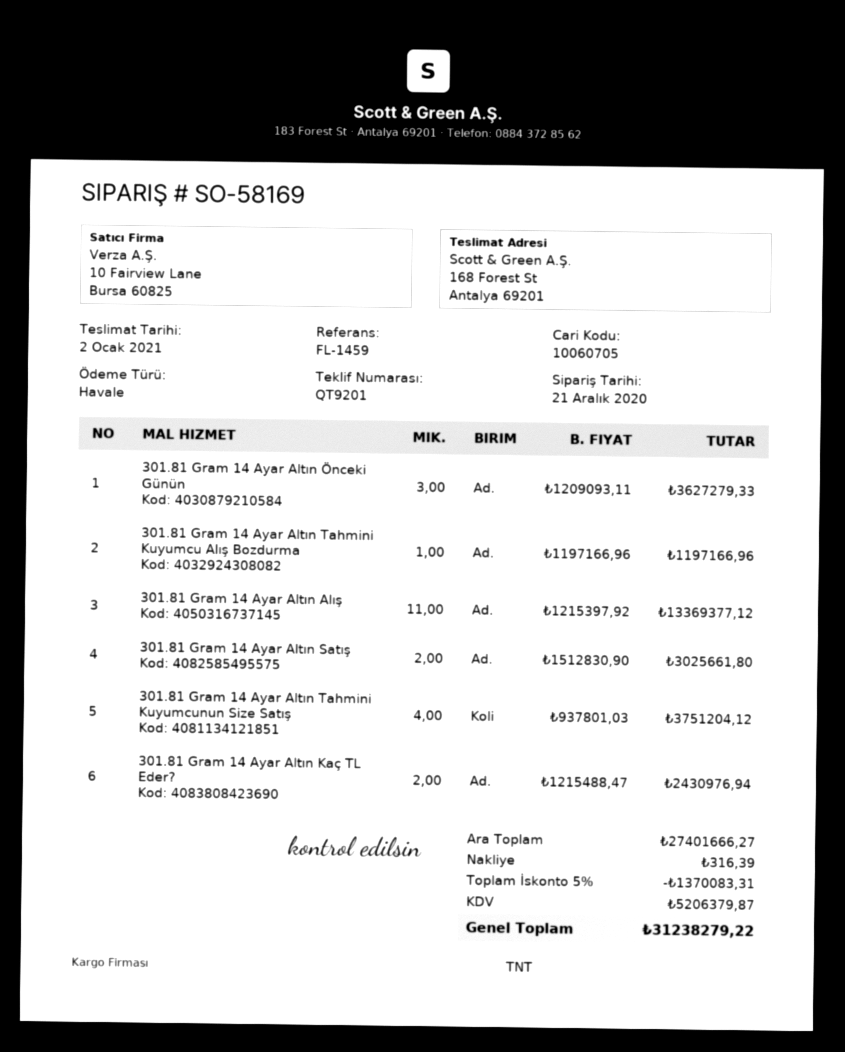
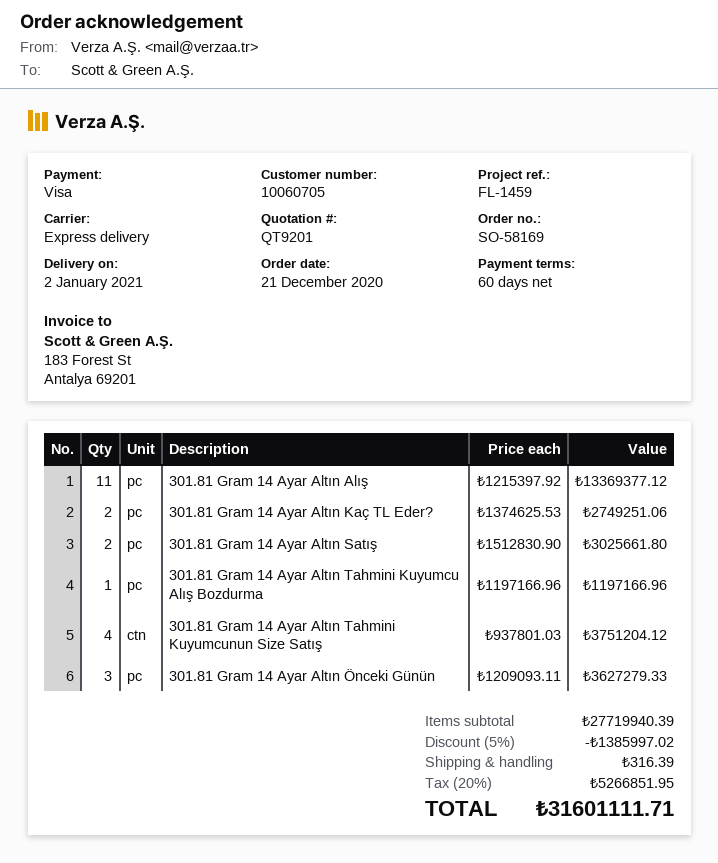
payment method: bank transfer -> Visa
shipping method: TNT -> express
301.81 Gram 14 Ayar Altın Kaç TL Eder?: 2 x 1215488.47 = 2430976.94 -> 2 x 1374625.53 = 2749251.06
subtotal: 27401666.27 -> 27719940.39
discount: 5% = 1370083.31 -> 5% = 1385997.02
tax: 5206379.87 -> 5266851.95
total: 31238279.22 -> 31601111.71

